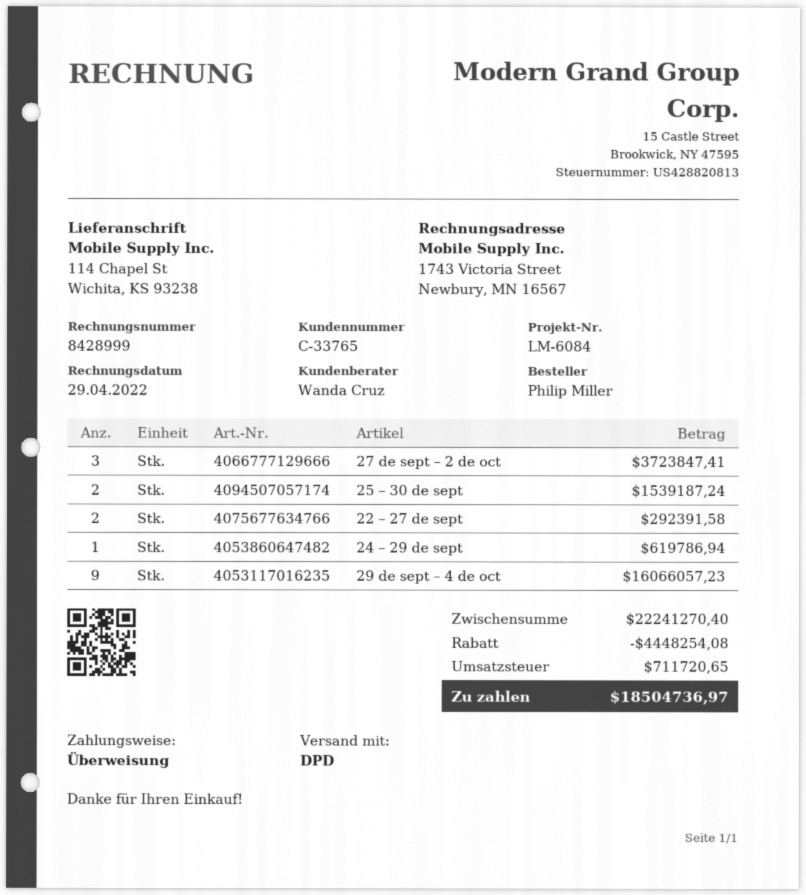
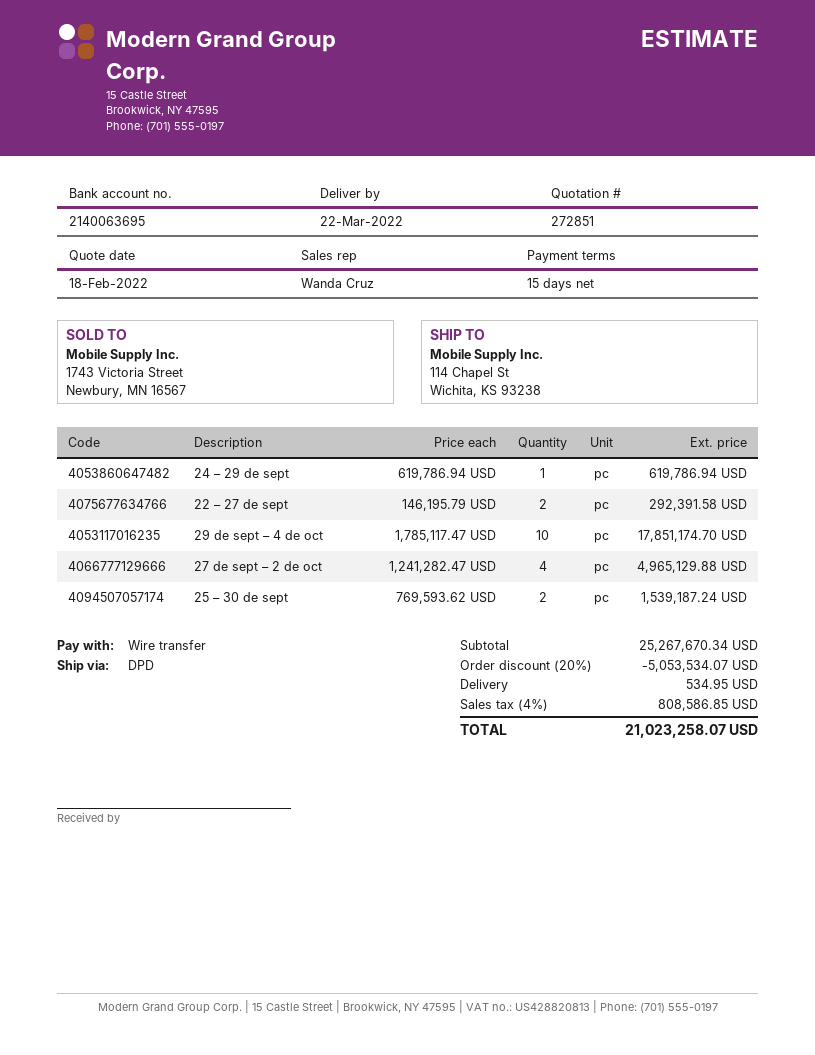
27 de sept – 2 de oct: 3 for 3723847.41 -> 4 for 4965129.88
29 de sept – 4 de oct: 9 for 16066057.23 -> 10 for 17851174.70
subtotal: 22241270.40 -> 25267670.34
discount: 4448254.08 -> 5053534.07
shipping: none -> 534.95
tax: 711720.65 -> 808586.85
total: 18504736.97 -> 21023258.07

